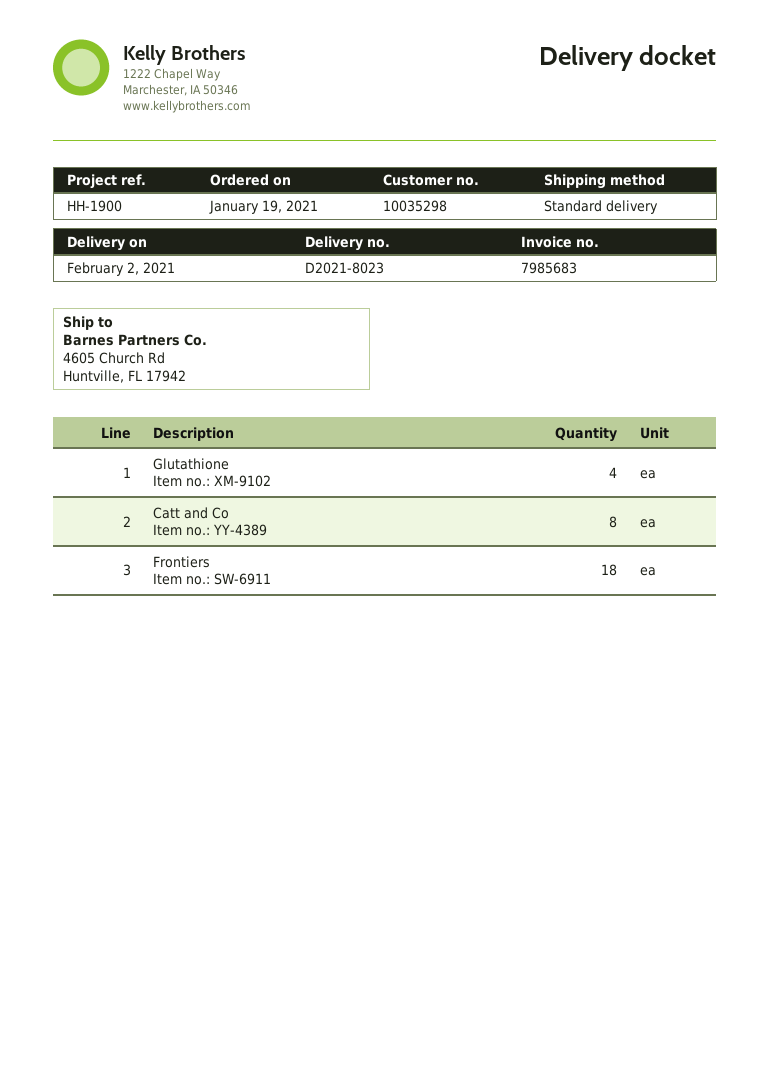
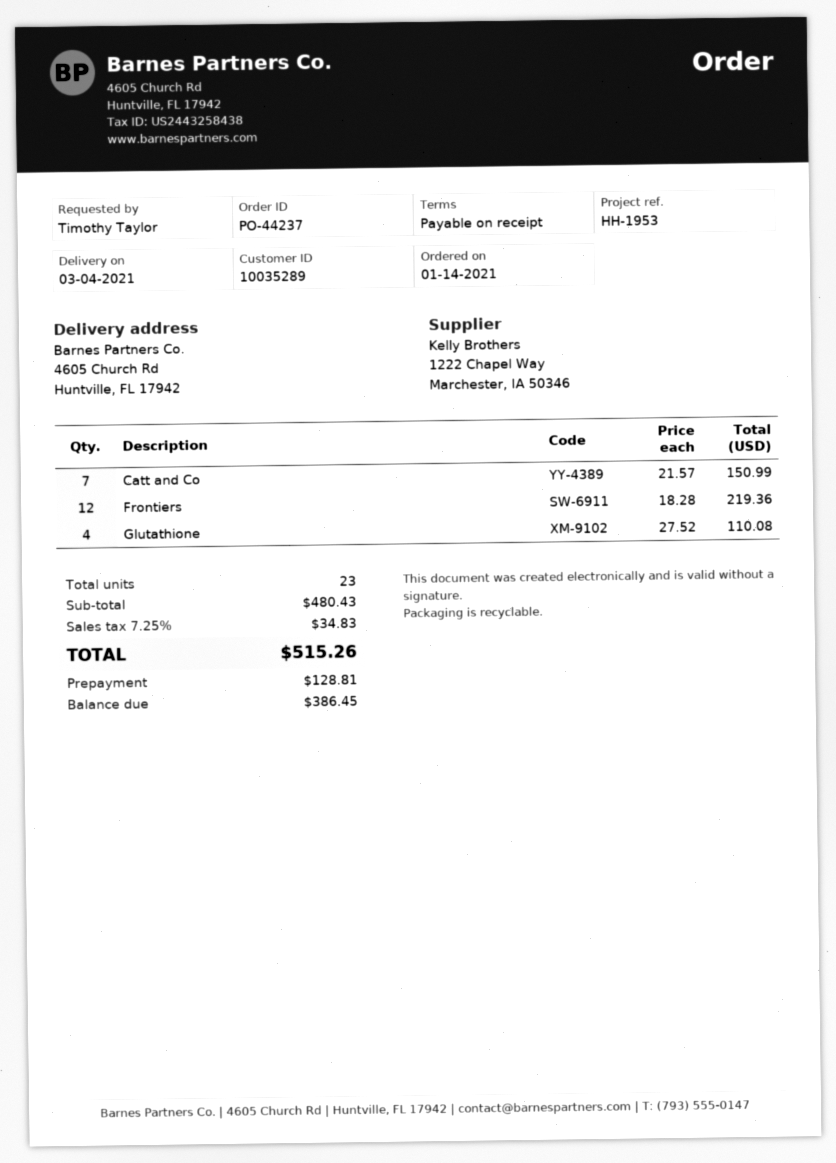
order date: 2021-01-19 -> 2021-01-14
delivery date: 2021-02-02 -> 2021-03-04
customer number: 10035298 -> 10035289
reference: HH-1900 -> HH-1953
Catt and Co: 8 -> 7
Frontiers: 18 -> 12

